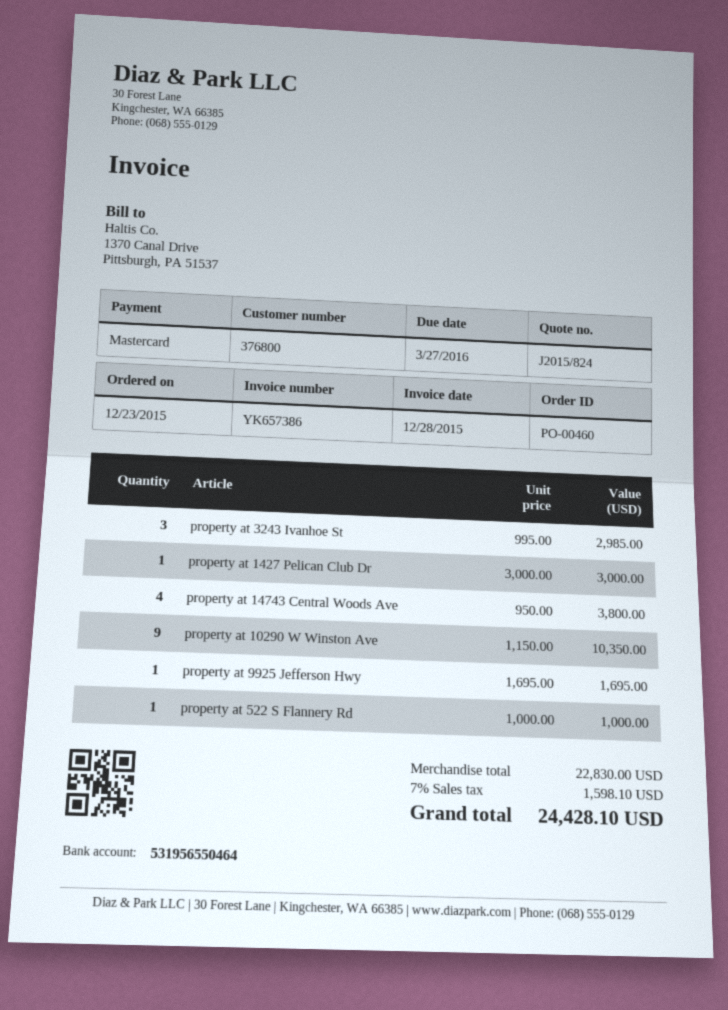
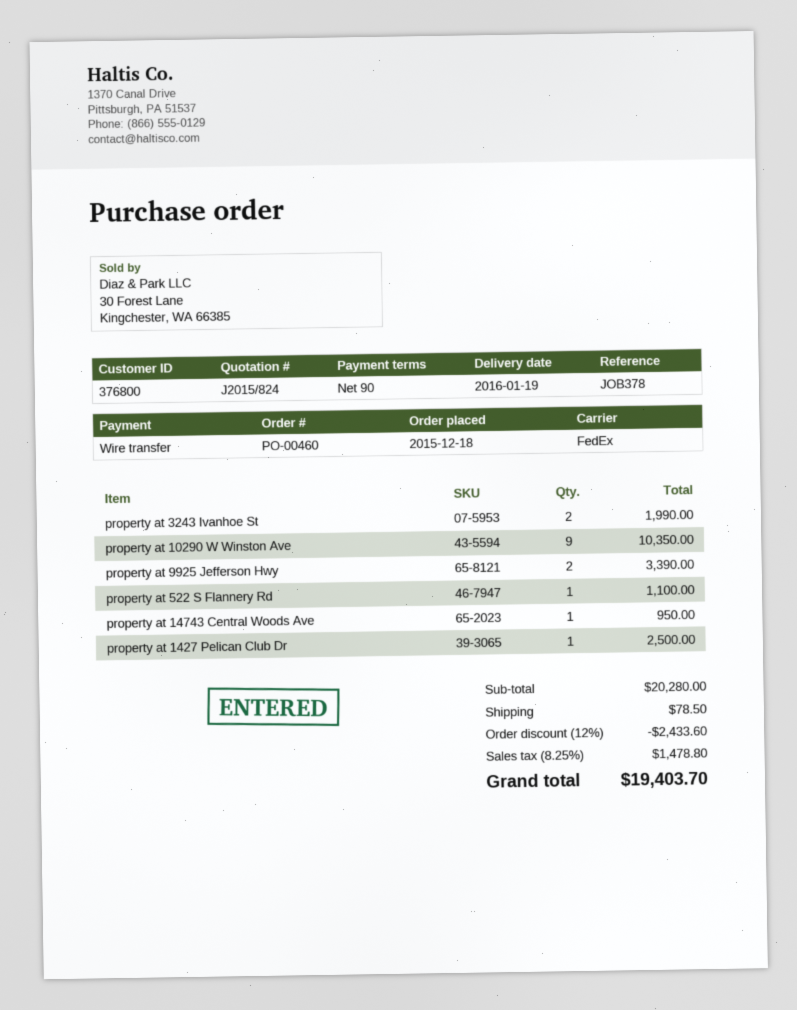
order date: 2015-12-23 -> 2015-12-18
payment method: Mastercard -> bank transfer
property at 3243 Ivanhoe St: 3 for 2985.00 -> 2 for 1990.00
property at 1427 Pelican Club Dr: 1 for 3000.00 -> 1 for 2500.00
property at 14743 Central Woods Ave: 4 for 3800.00 -> 1 for 950.00
property at 9925 Jefferson Hwy: 1 for 1695.00 -> 2 for 3390.00
property at 522 S Flannery Rd: 1 for 1000.00 -> 1 for 1100.00
subtotal: 22830.00 -> 20280.00
discount: none -> 12% = 2433.60
shipping: none -> 78.50
tax: 7% = 1598.10 -> 8.25% = 1478.80
total: 24428.10 -> 19403.70

